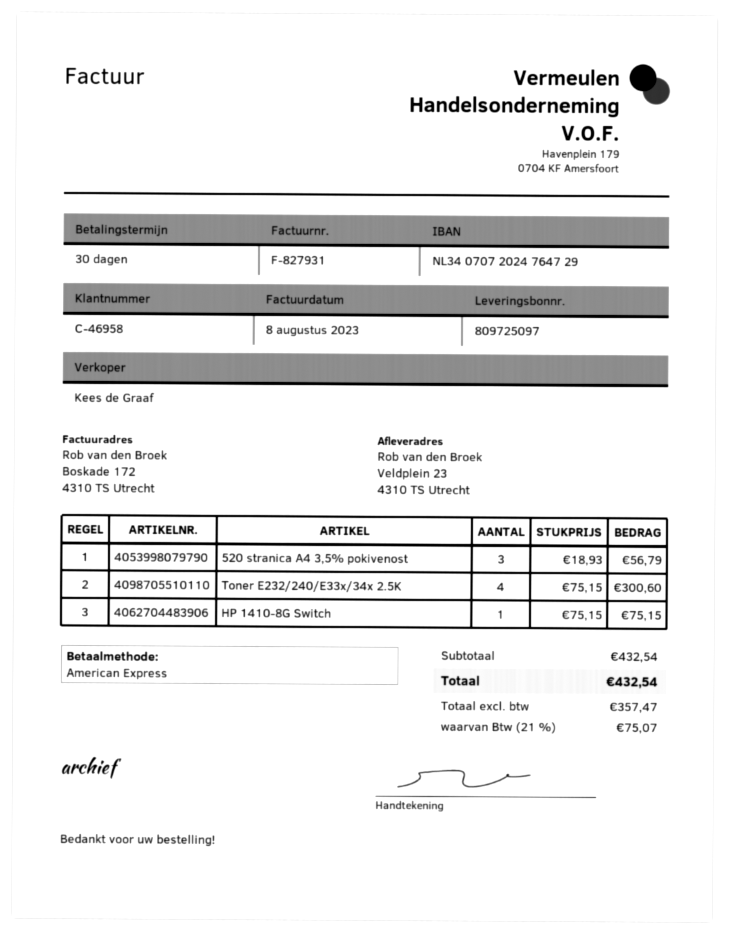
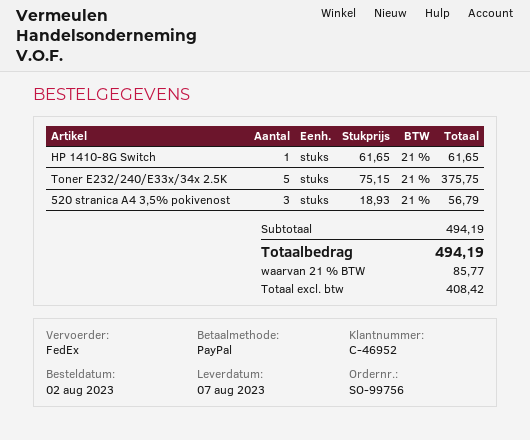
customer number: C-46958 -> C-46952
payment method: American Express -> PayPal
Toner E232/240/E33x/34x 2.5K: 4 x 75.15 = 300.60 -> 5 x 75.15 = 375.75
HP 1410-8G Switch: 1 x 75.15 = 75.15 -> 1 x 61.65 = 61.65
subtotal: 432.54 -> 494.19
net: 357.47 -> 408.42
tax: 21% = 75.07 -> 21% = 85.77
total: 432.54 -> 494.19

